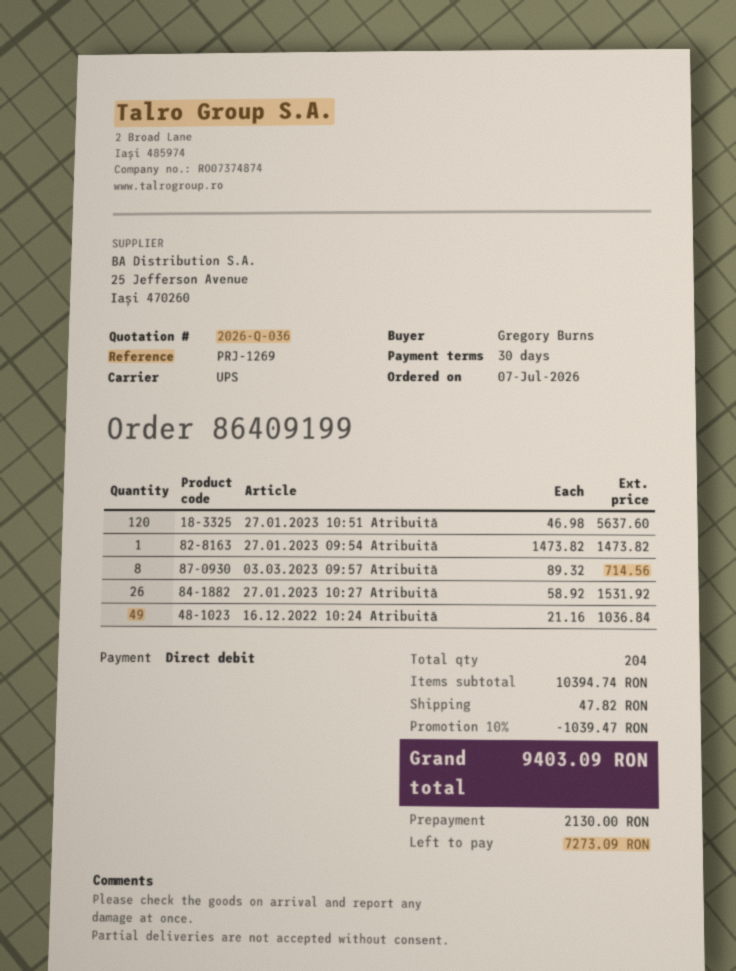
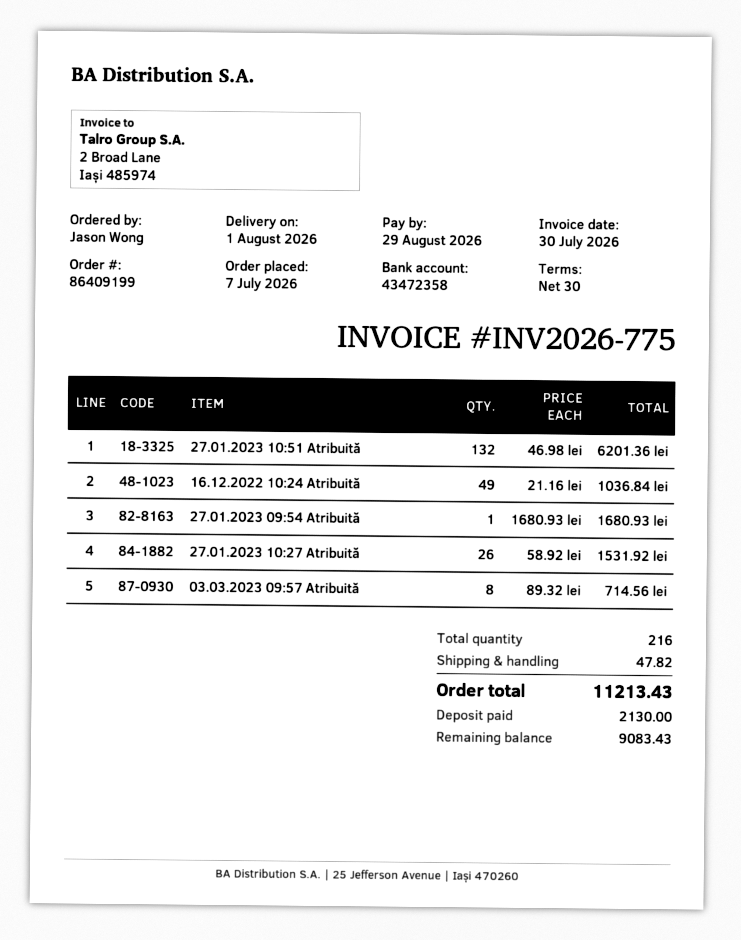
ordered by: Gregory Burns -> Jason Wong
27.01.2023 10:51 Atribuită: 120 x 46.98 = 5637.60 -> 132 x 46.98 = 6201.36
27.01.2023 09:54 Atribuită: 1 x 1473.82 = 1473.82 -> 1 x 1680.93 = 1680.93
total quantity: 204 -> 216
discount: 10% = 1039.47 -> none
total: 9403.09 -> 11213.43
balance: 7273.09 -> 9083.43

